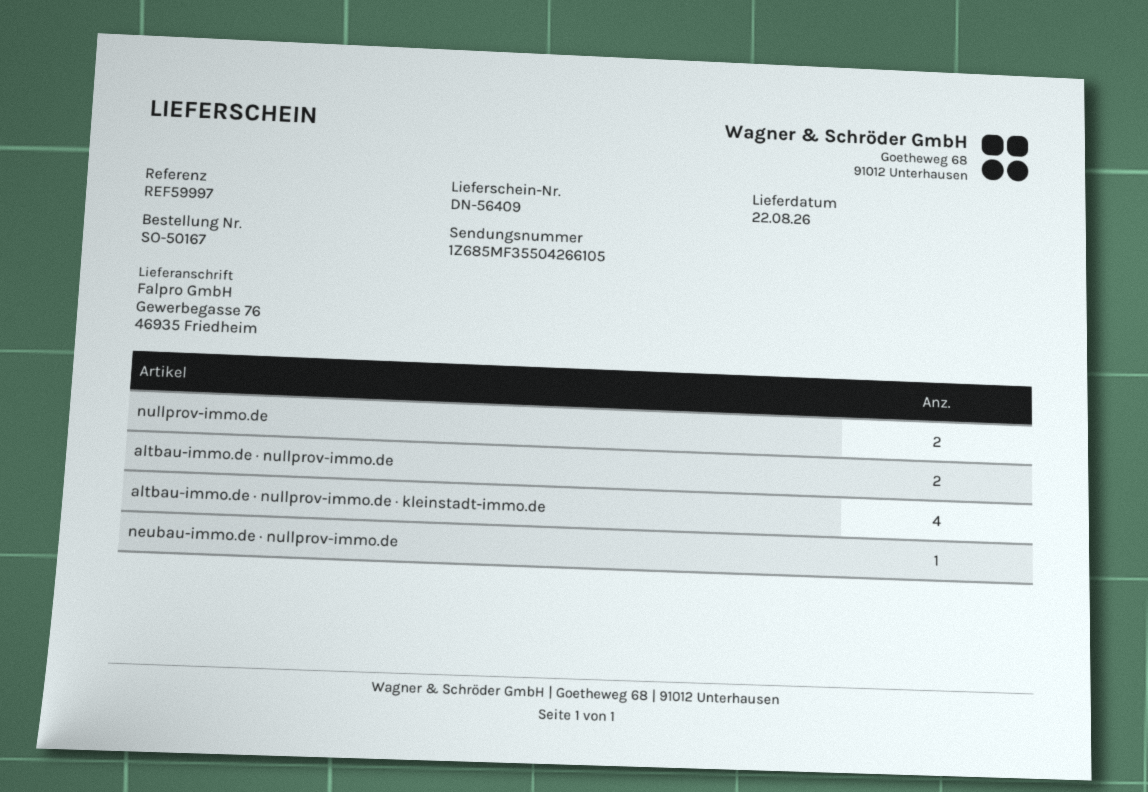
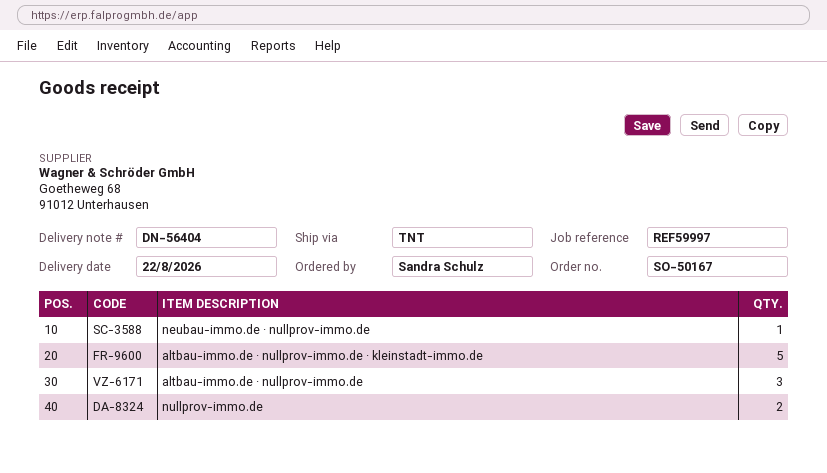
delivery note number: DN-56409 -> DN-56404
altbau-immo.de · nullprov-immo.de: 2 -> 3
altbau-immo.de · nullprov-immo.de · kleinstadt-immo.de: 4 -> 5

